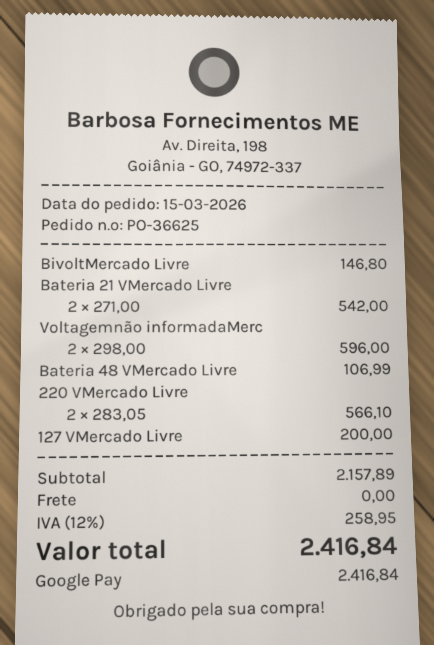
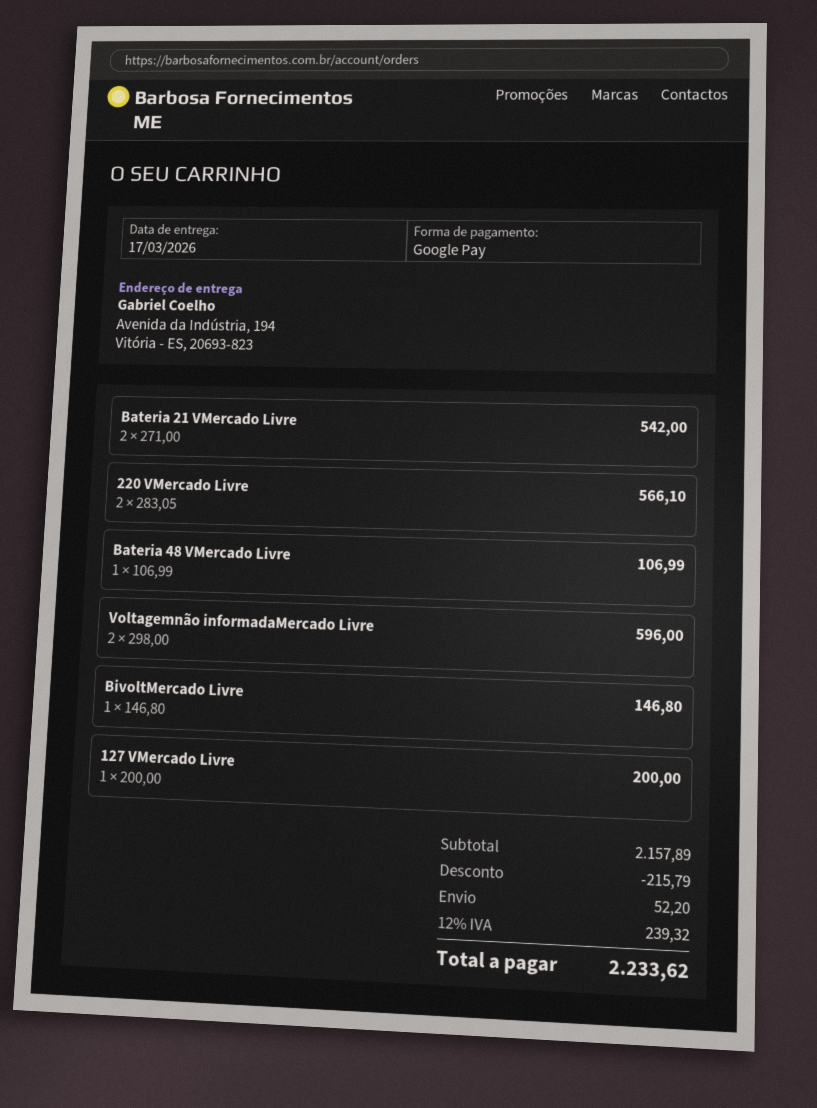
discount: none -> 215.79
shipping: 0.00 -> 52.20
tax: 12% = 258.95 -> 12% = 239.32
total: 2416.84 -> 2233.62

